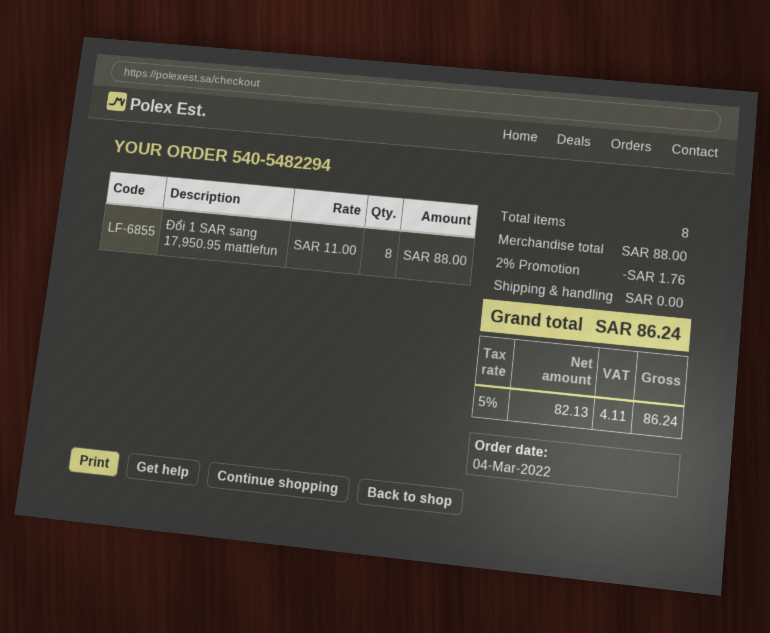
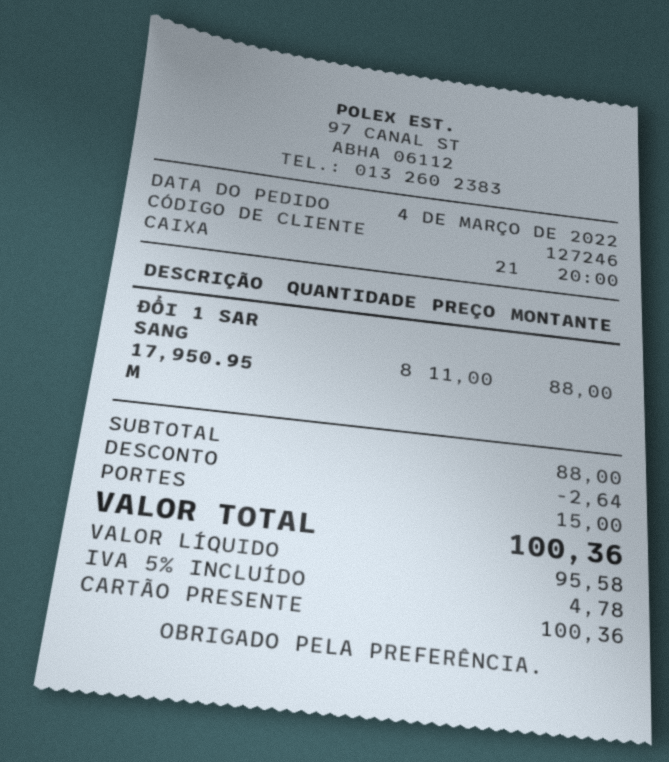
discount: 1.76 -> 2.64
shipping: 0.00 -> 15.00
net: 82.13 -> 95.58
tax: 5% = 4.11 -> 5% = 4.78
total: 86.24 -> 100.36

